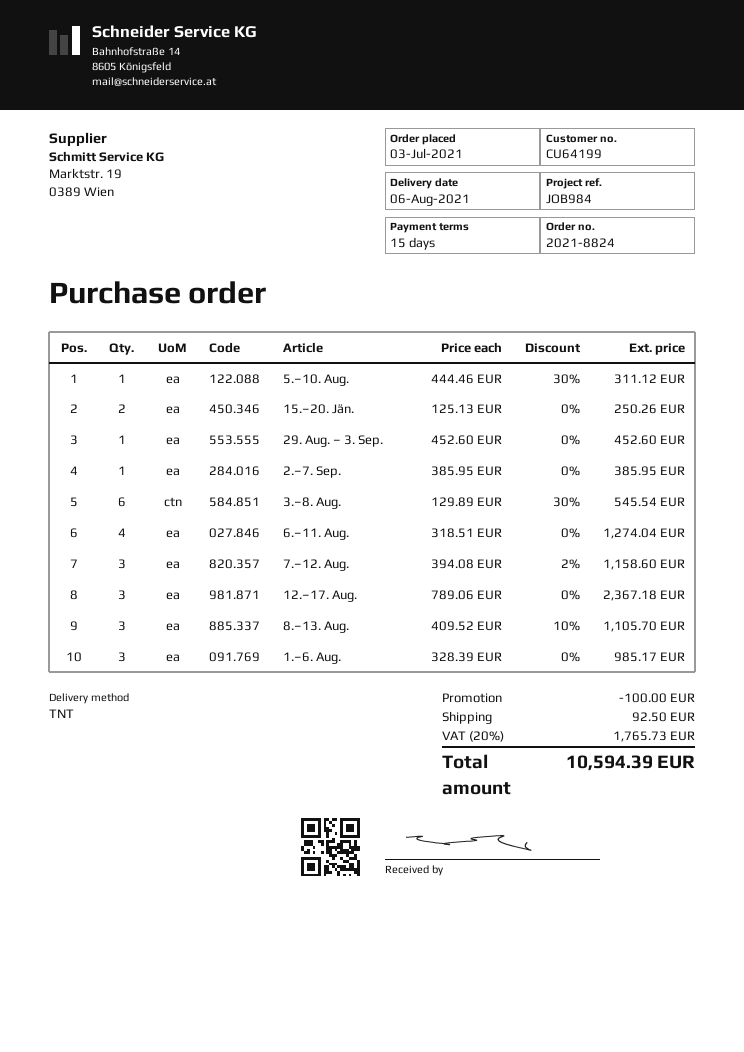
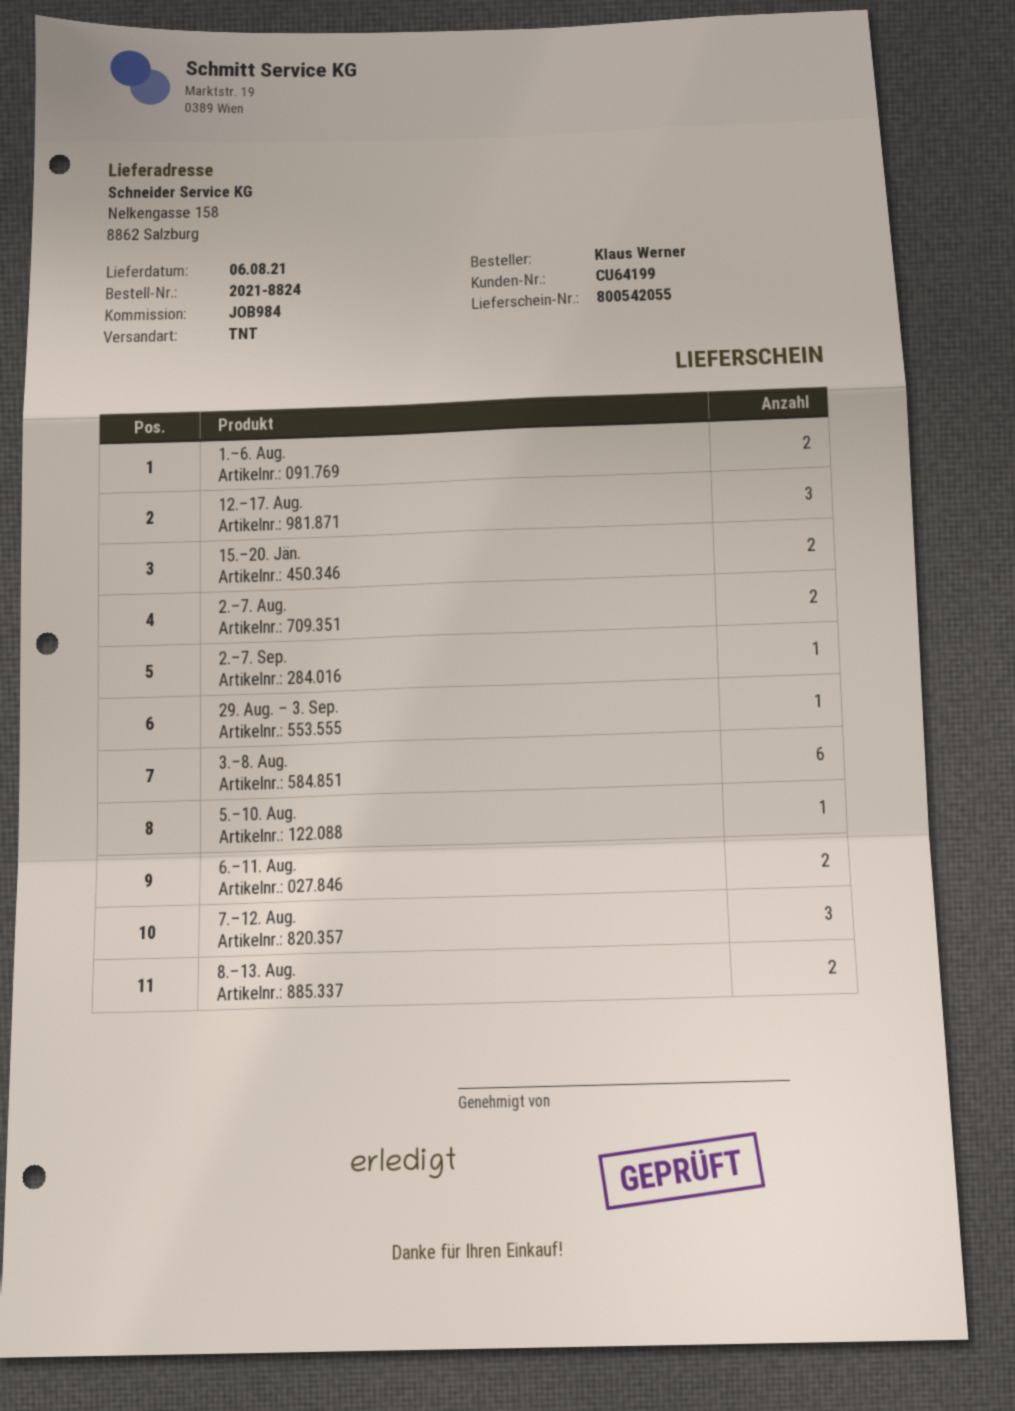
6.–11. Aug.: 4 -> 2
8.–13. Aug.: 3 -> 2
1.–6. Aug.: 3 -> 2
2.–7. Aug.: none -> 2

